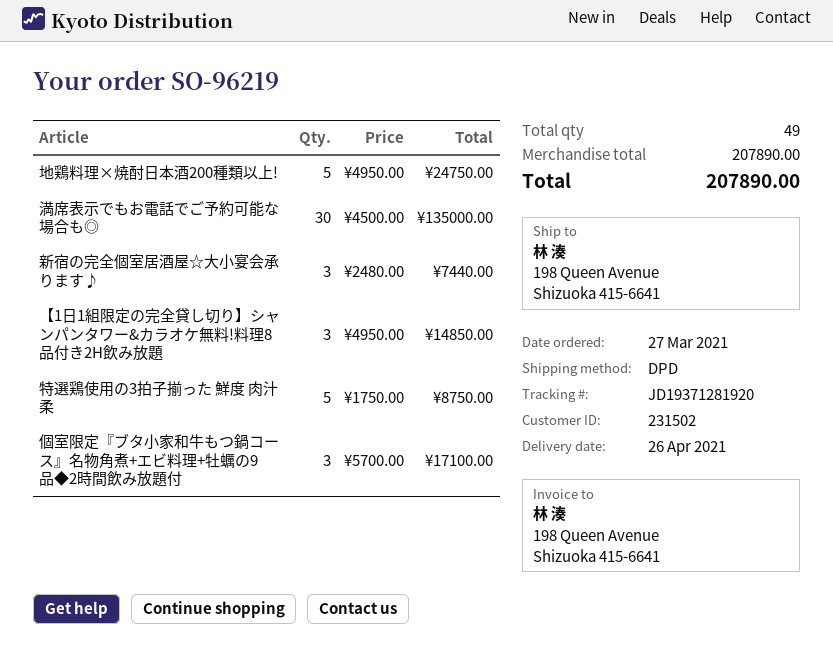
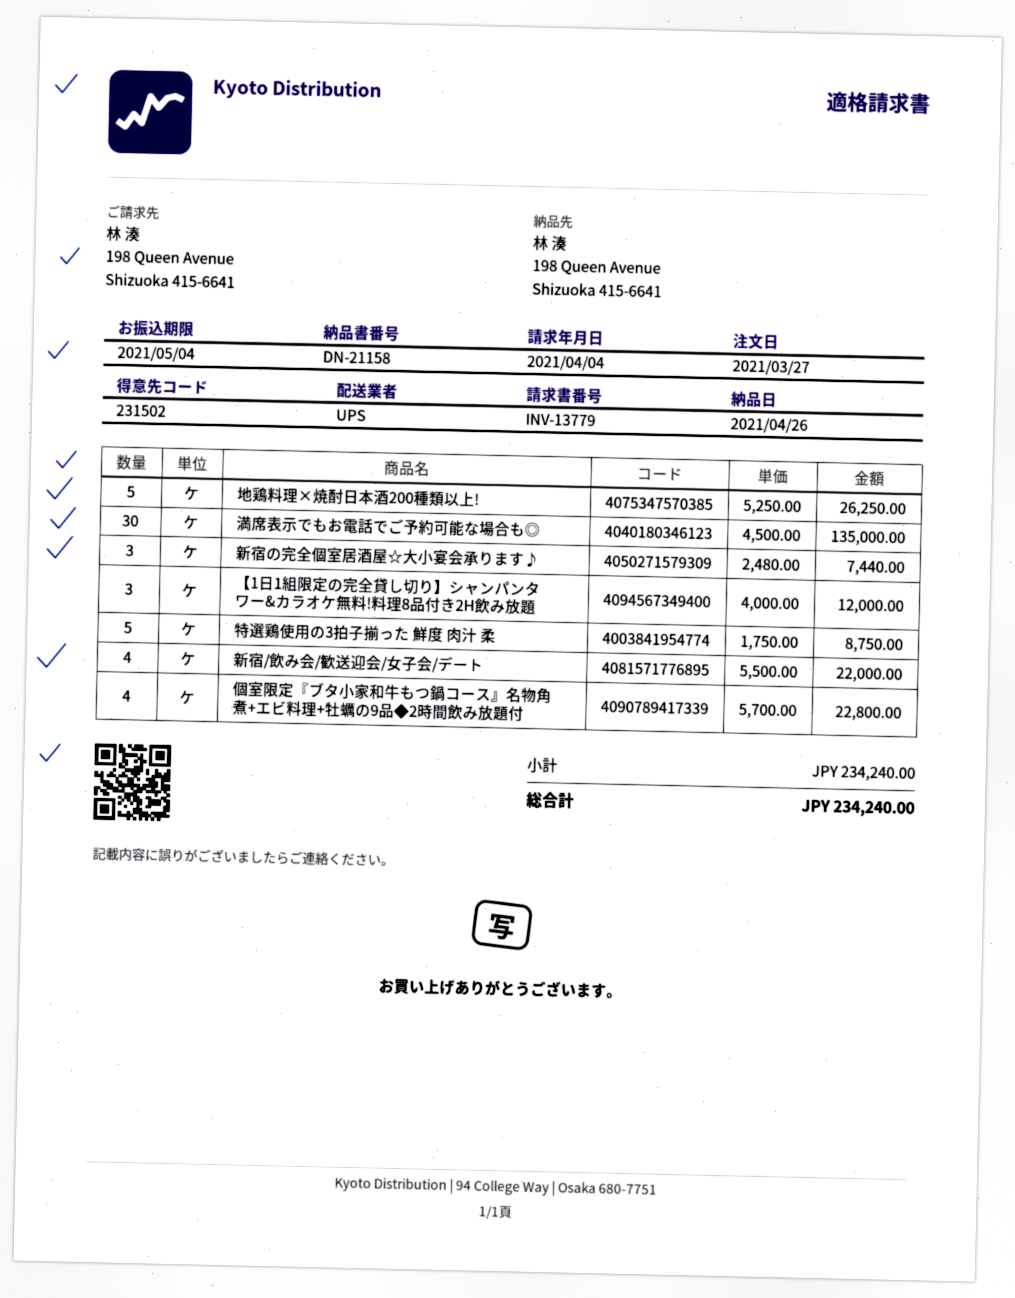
shipping method: DPD -> UPS
地鶏料理×焼酎日本酒200種類以上!: 5 x 4950.00 = 24750.00 -> 5 x 5250.00 = 26250.00
【1日1組限定の完全貸し切り】シャンパンタワー&カラオケ無料!料理8品付き2H飲み放題: 3 x 4950.00 = 14850.00 -> 3 x 4000.00 = 12000.00
個室限定『ブタ小家和牛もつ鍋コース』名物角煮+エビ料理+牡蠣の9品◆2時間飲み放題付: 3 x 5700.00 = 17100.00 -> 4 x 5700.00 = 22800.00
新宿/飲み会/歓送迎会/女子会/デート: none -> 4 x 5500.00 = 22000.00
subtotal: 207890.00 -> 234240.00
total: 207890.00 -> 234240.00

